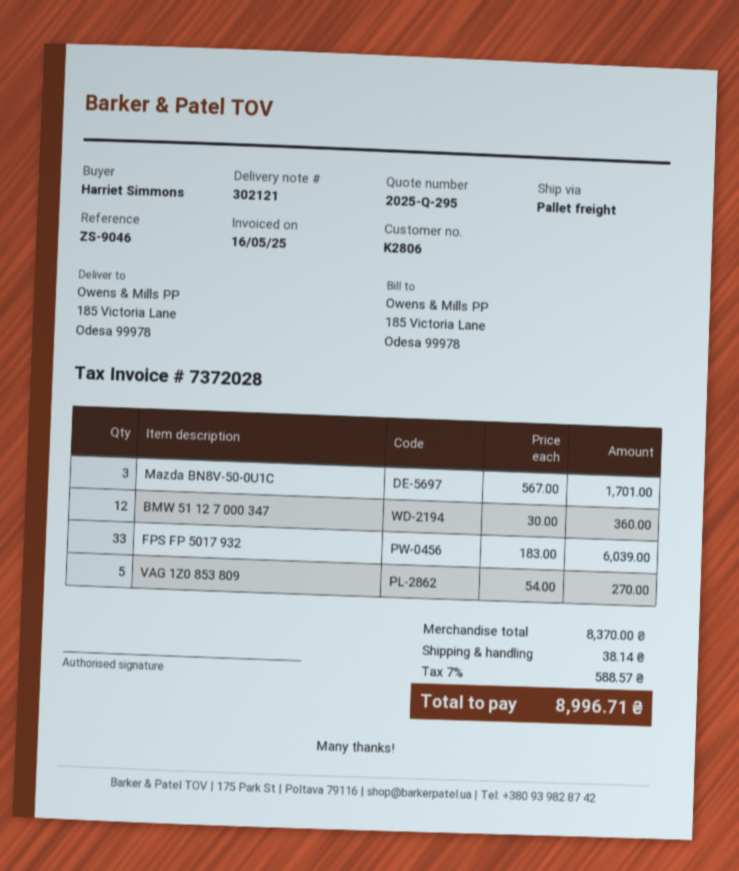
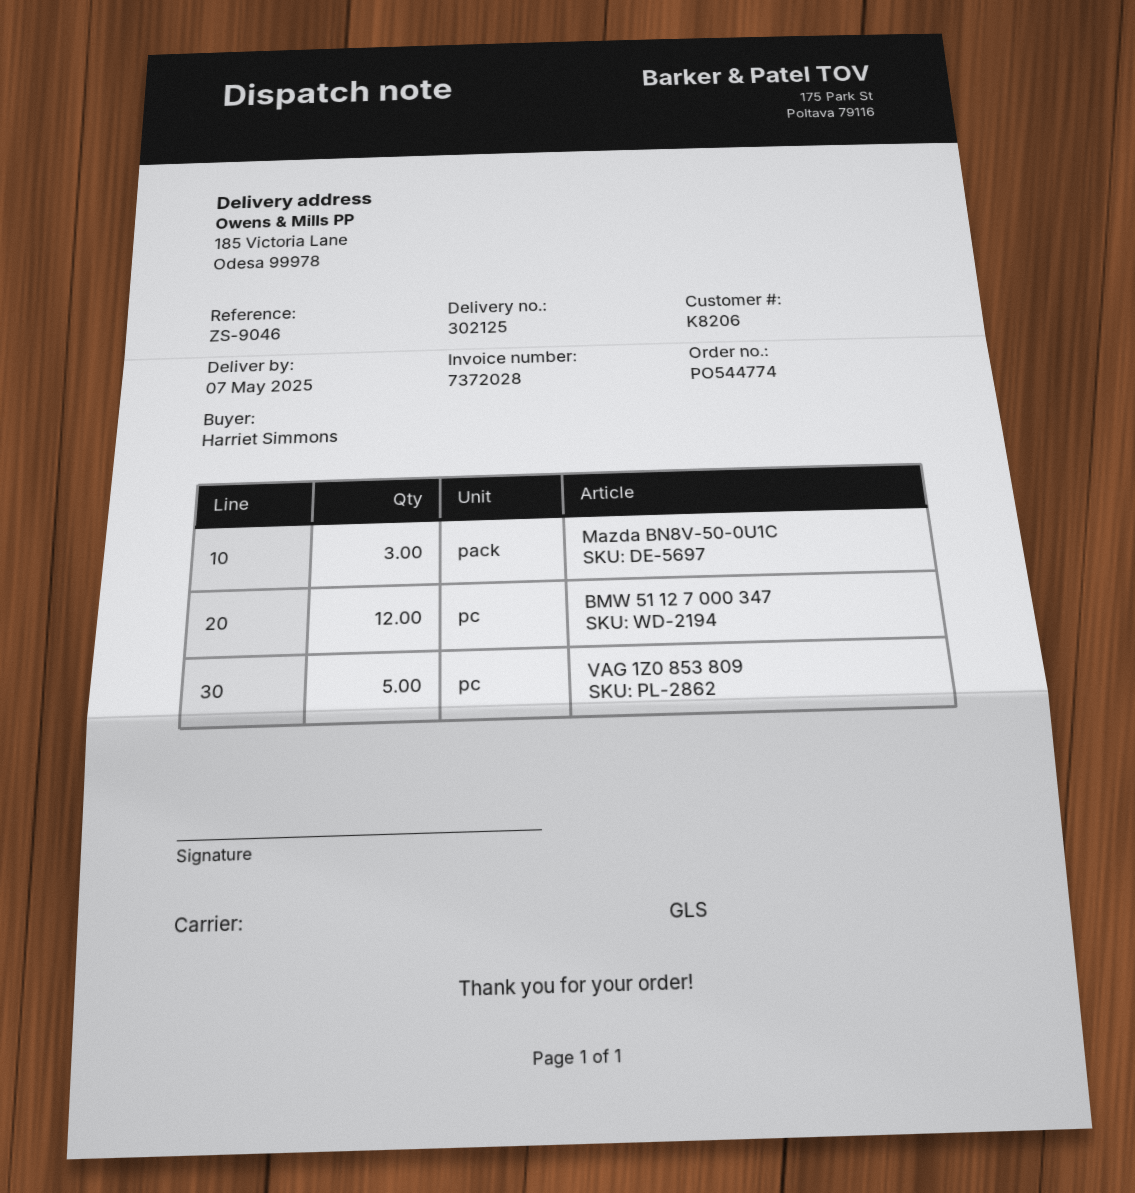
delivery note number: 302121 -> 302125
customer number: K2806 -> K8206
shipping method: pallet freight -> GLS
FPS FP 5017 932: 33 -> none

